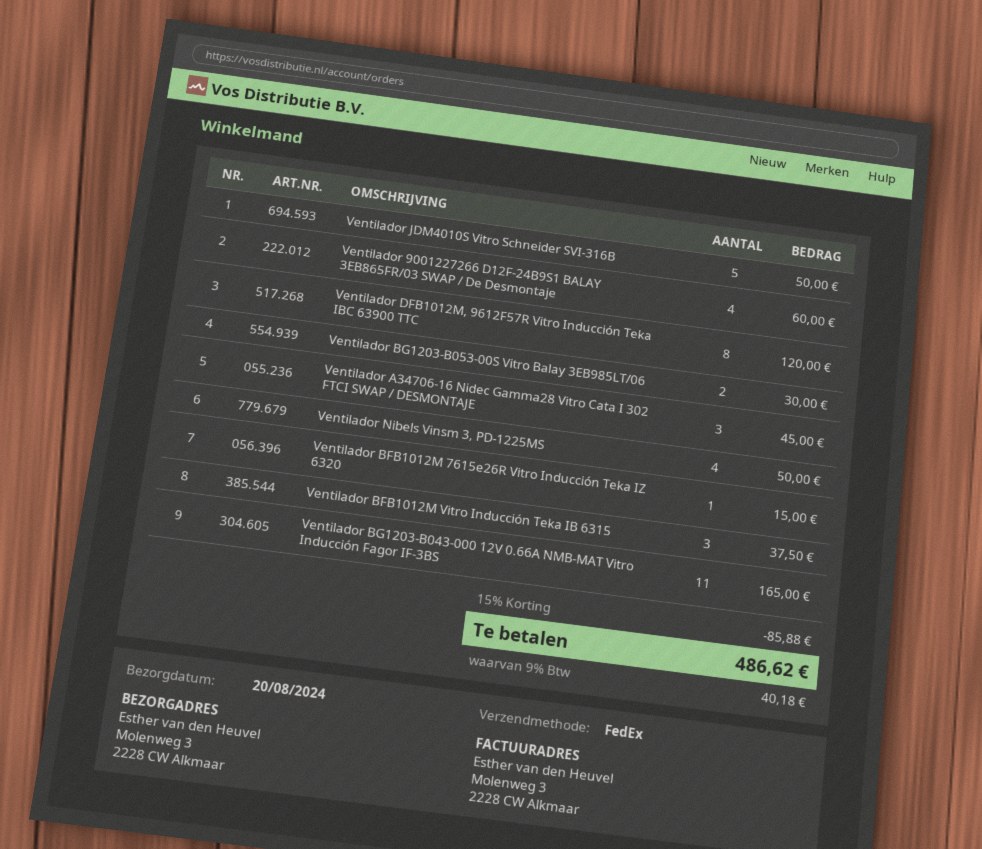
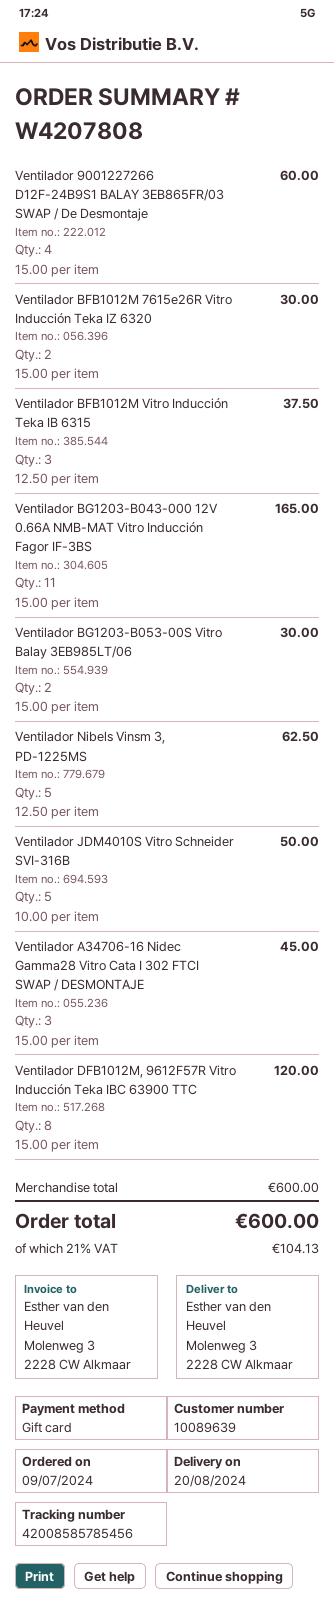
Ventilador Nibels Vinsm 3, PD-1225MS: 4 for 50.00 -> 5 for 62.50
Ventilador BFB1012M 7615e26R Vitro Inducción Teka IZ 6320: 1 for 15.00 -> 2 for 30.00
discount: 15% = 85.88 -> none
tax: 9% = 40.18 -> 21% = 104.13
total: 486.62 -> 600.00

